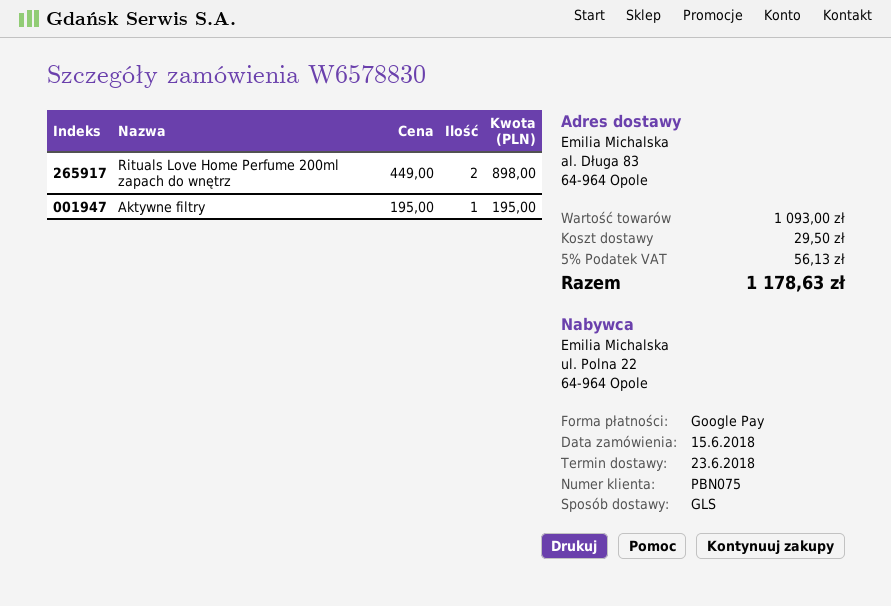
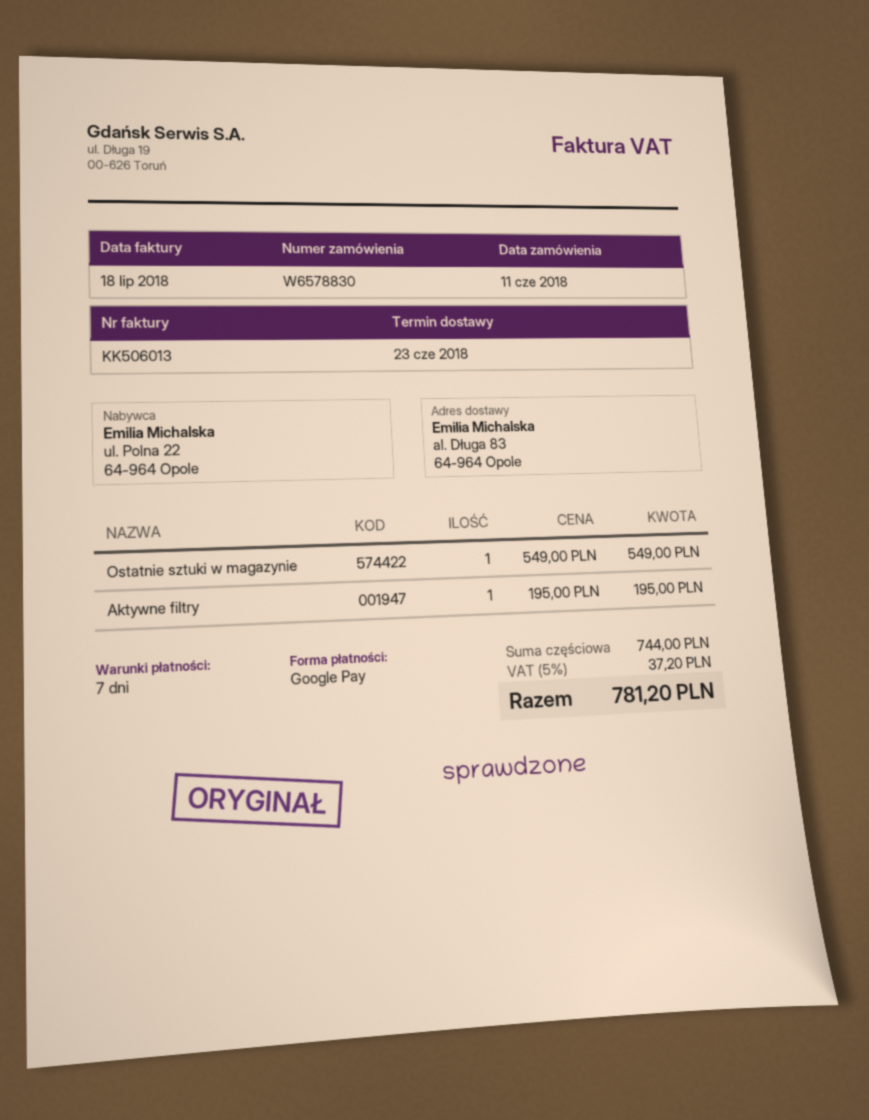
order date: 2018-06-15 -> 2018-06-11
Rituals Love Home Perfume 200ml zapach do wnętrz: 2 x 449.00 = 898.00 -> none
Ostatnie sztuki w magazynie: none -> 1 x 549.00 = 549.00
subtotal: 1093.00 -> 744.00
shipping: 29.50 -> none
tax: 5% = 56.13 -> 5% = 37.20
total: 1178.63 -> 781.20

